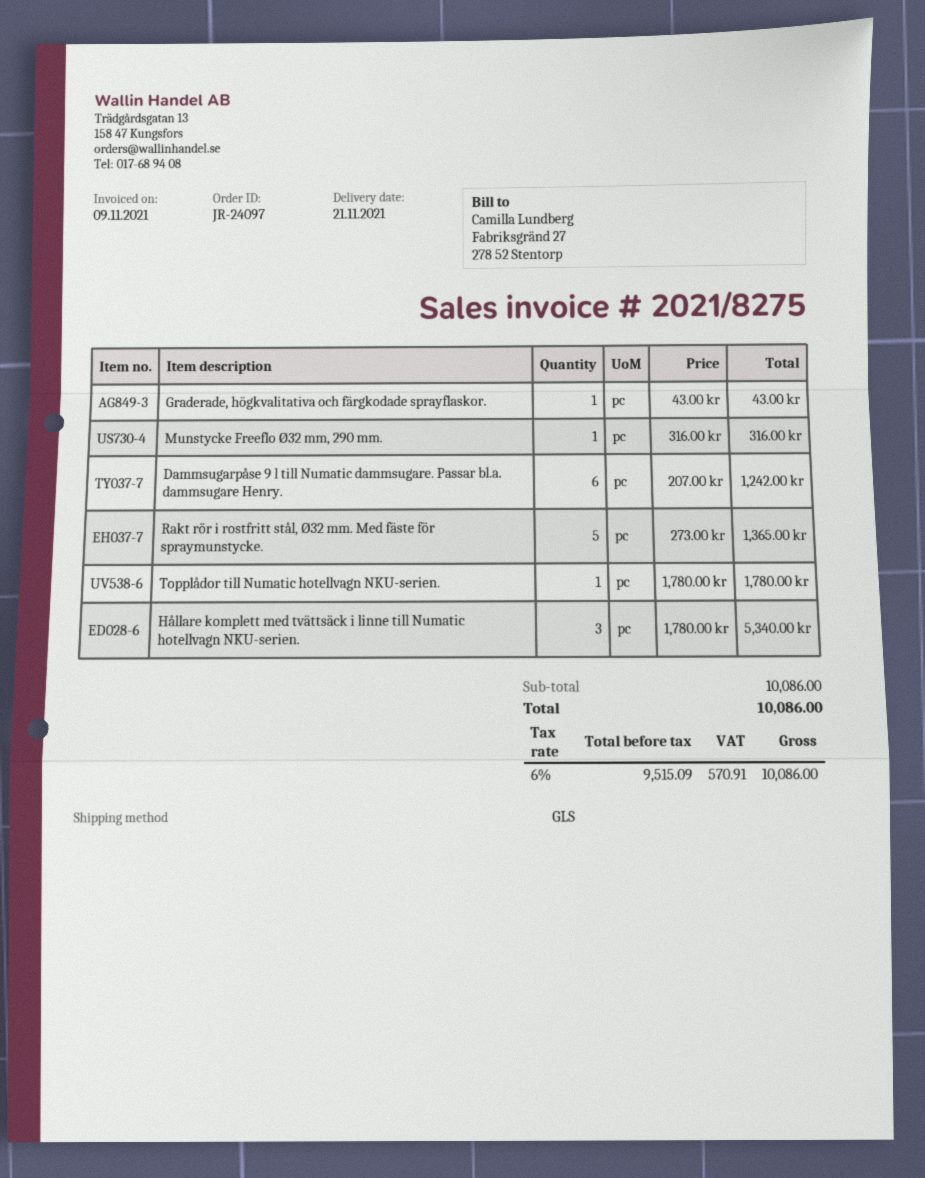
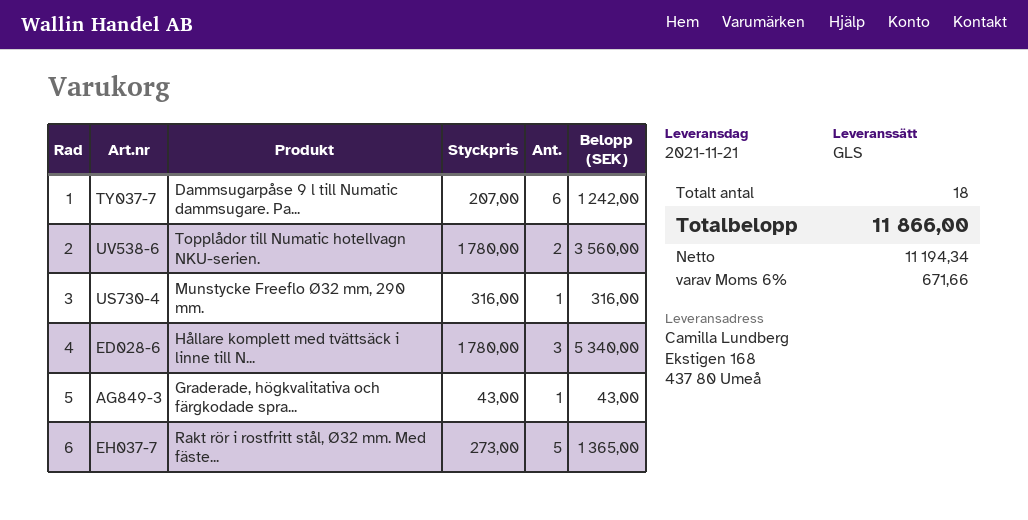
Topplådor till Numatic hotellvagn NKU-serien.: 1 x 1780.00 = 1780.00 -> 2 x 1780.00 = 3560.00
net: 9515.09 -> 11194.34
tax: 6% = 570.91 -> 6% = 671.66
total: 10086.00 -> 11866.00

